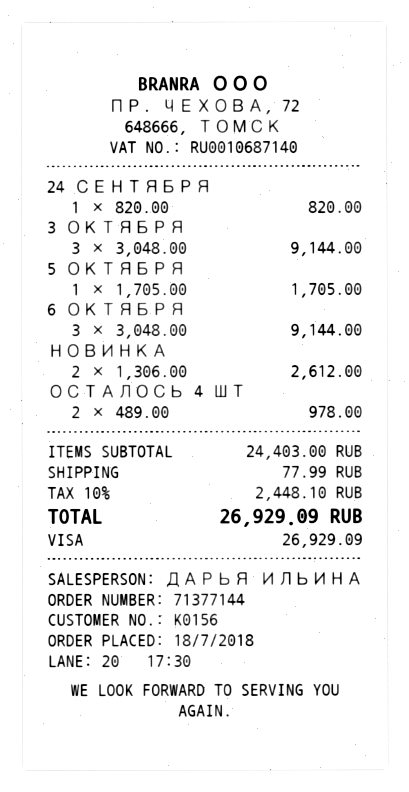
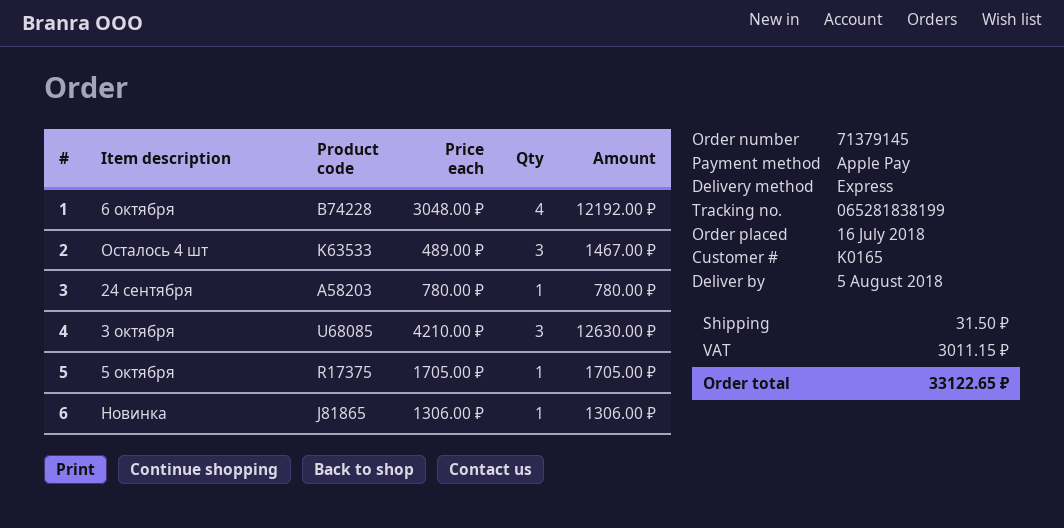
order number: 71377144 -> 71379145
order date: 2018-07-18 -> 2018-07-16
customer number: K0156 -> K0165
payment method: Visa -> Apple Pay
24 СЕНТЯБРЯ: 1 x 820.00 = 820.00 -> 1 x 780.00 = 780.00
3 ОКТЯБРЯ: 3 x 3048.00 = 9144.00 -> 3 x 4210.00 = 12630.00
6 ОКТЯБРЯ: 3 x 3048.00 = 9144.00 -> 4 x 3048.00 = 12192.00
НОВИНКА: 2 x 1306.00 = 2612.00 -> 1 x 1306.00 = 1306.00
ОСТАЛОСЬ 4 ШТ: 2 x 489.00 = 978.00 -> 3 x 489.00 = 1467.00
shipping: 77.99 -> 31.50
tax: 2448.10 -> 3011.15
total: 26929.09 -> 33122.65

